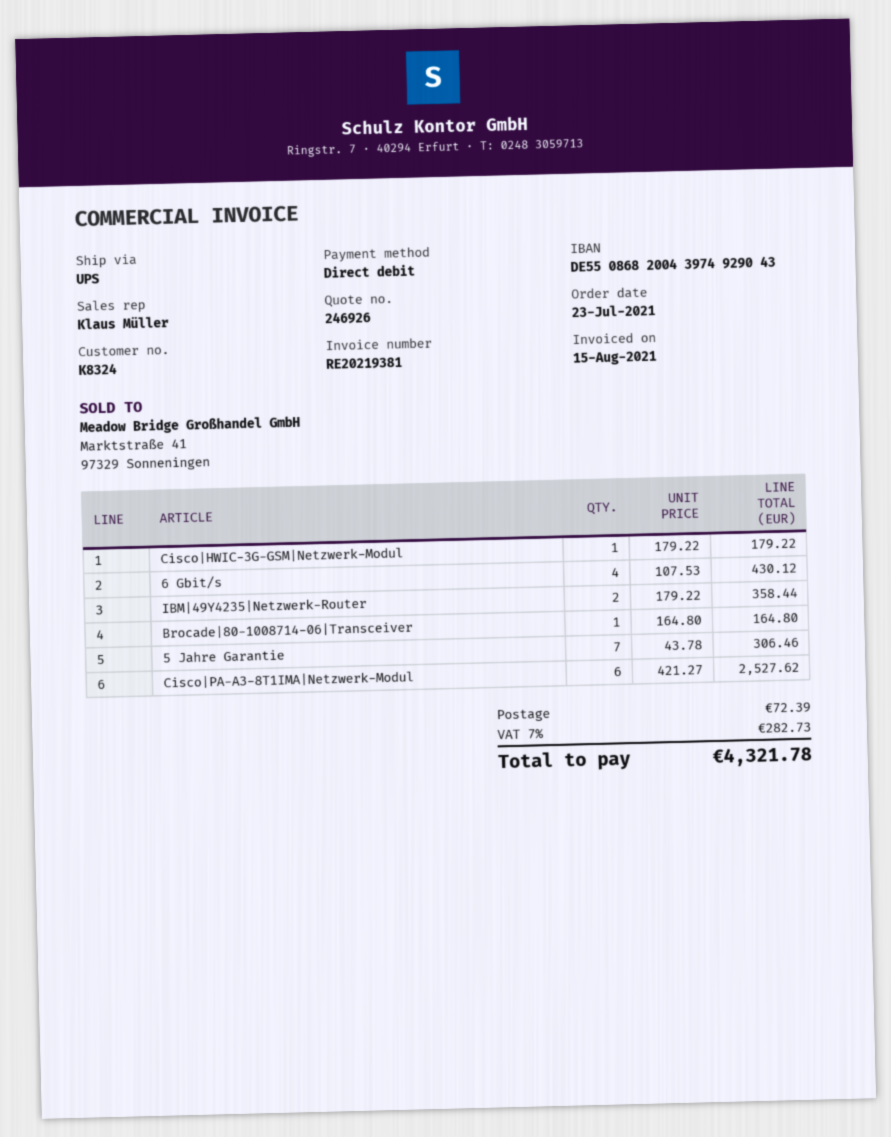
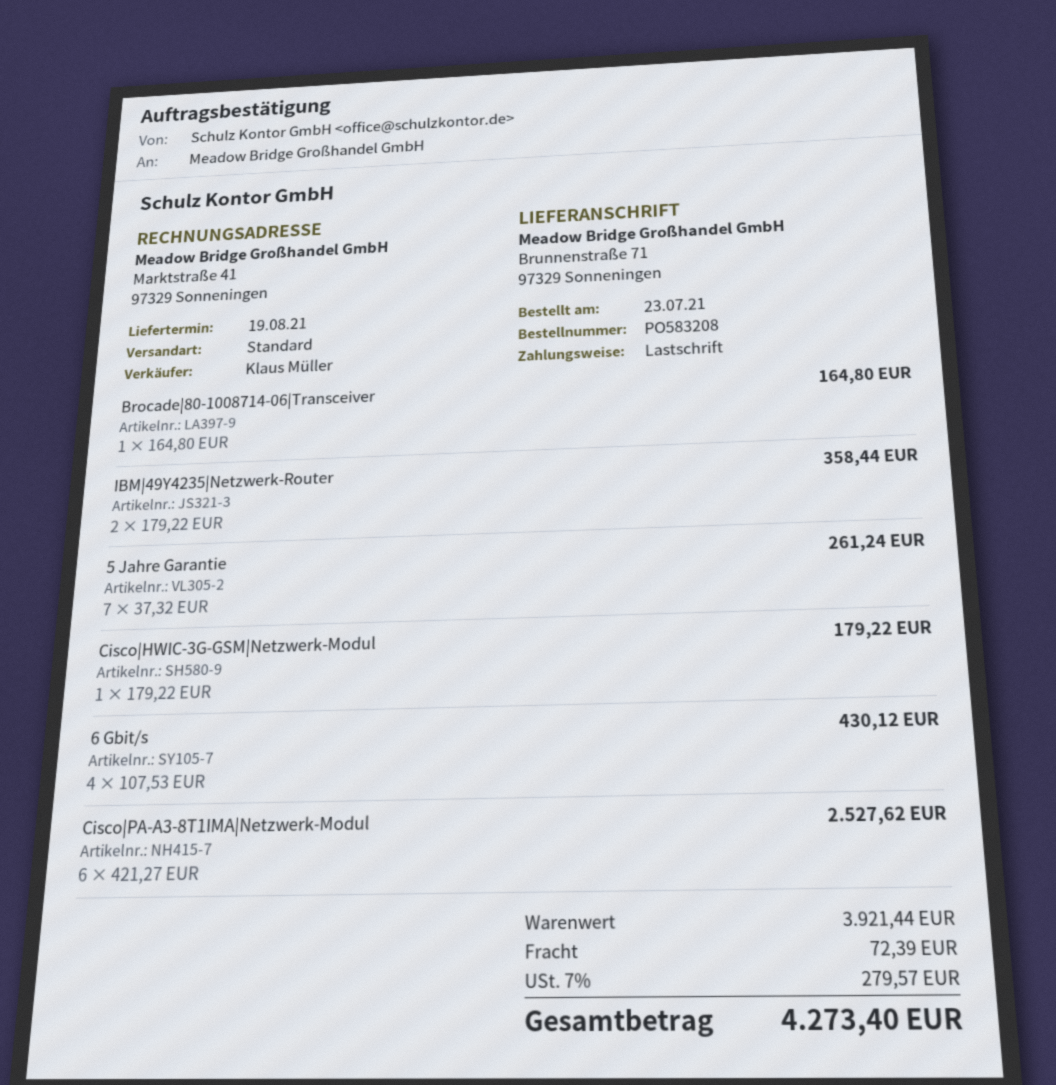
shipping method: UPS -> standard
5 Jahre Garantie: 7 x 43.78 = 306.46 -> 7 x 37.32 = 261.24
tax: 7% = 282.73 -> 7% = 279.57
total: 4321.78 -> 4273.40

